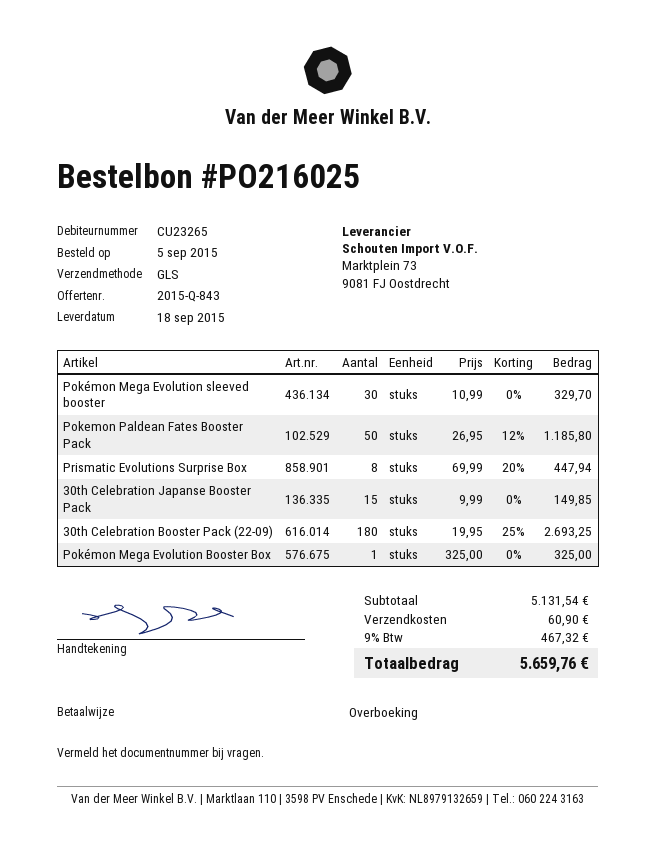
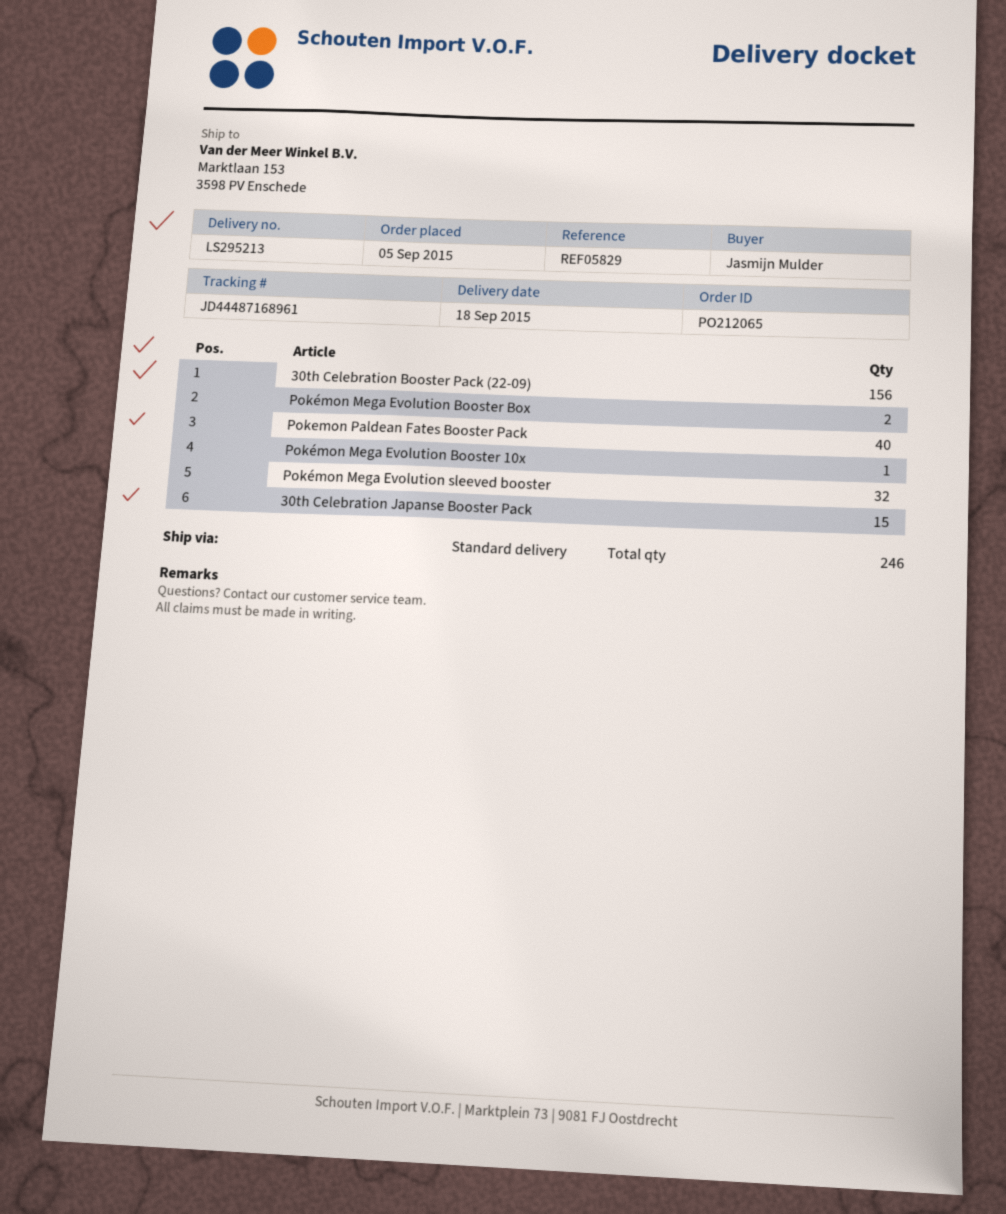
order number: PO216025 -> PO212065
shipping method: GLS -> standard
Pokémon Mega Evolution sleeved booster: 30 -> 32
Pokemon Paldean Fates Booster Pack: 50 -> 40
Prismatic Evolutions Surprise Box: 8 -> none
30th Celebration Booster Pack (22-09): 180 -> 156
Pokémon Mega Evolution Booster Box: 1 -> 2
Pokémon Mega Evolution Booster 10x: none -> 1

